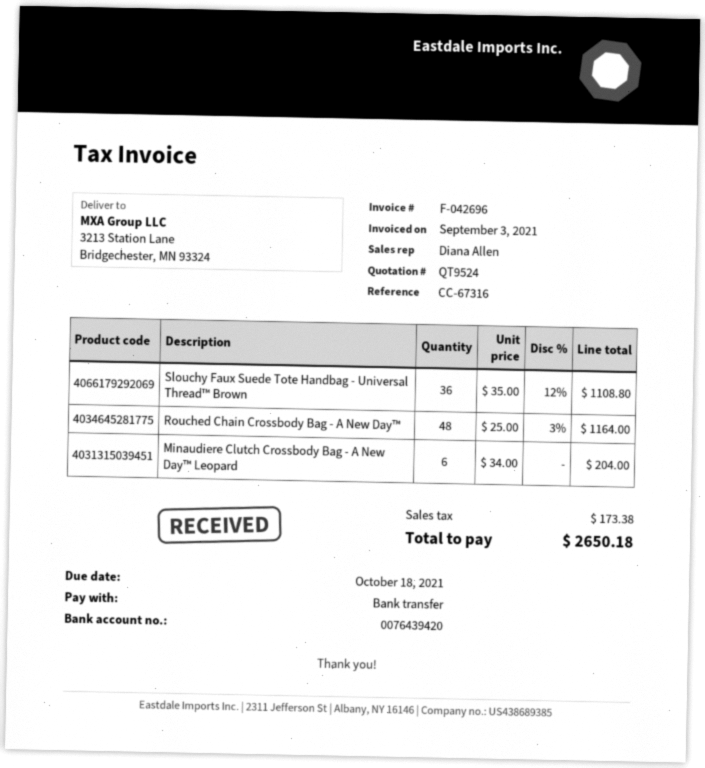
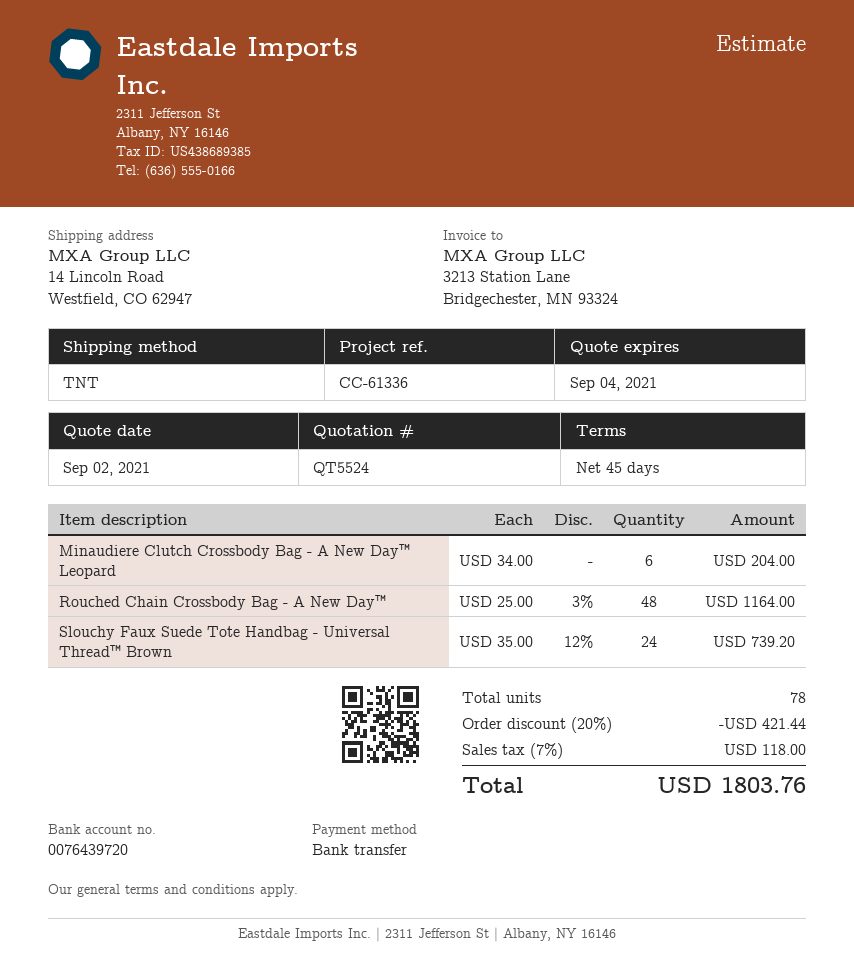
quote number: QT9524 -> QT5524
reference: CC-67316 -> CC-61336
bank account: 0076439420 -> 0076439720
ship to: 3213 Station Lane, Bridgechester, MN 93324 -> 14 Lincoln Road, Westfield, CO 62947
Slouchy Faux Suede Tote Handbag - Universal Thread™ Brown: 36 x 35.00 - 12% = 1108.80 -> 24 x 35.00 - 12% = 739.20
discount: none -> 20% = 421.44
tax: 173.38 -> 118.00
total: 2650.18 -> 1803.76

